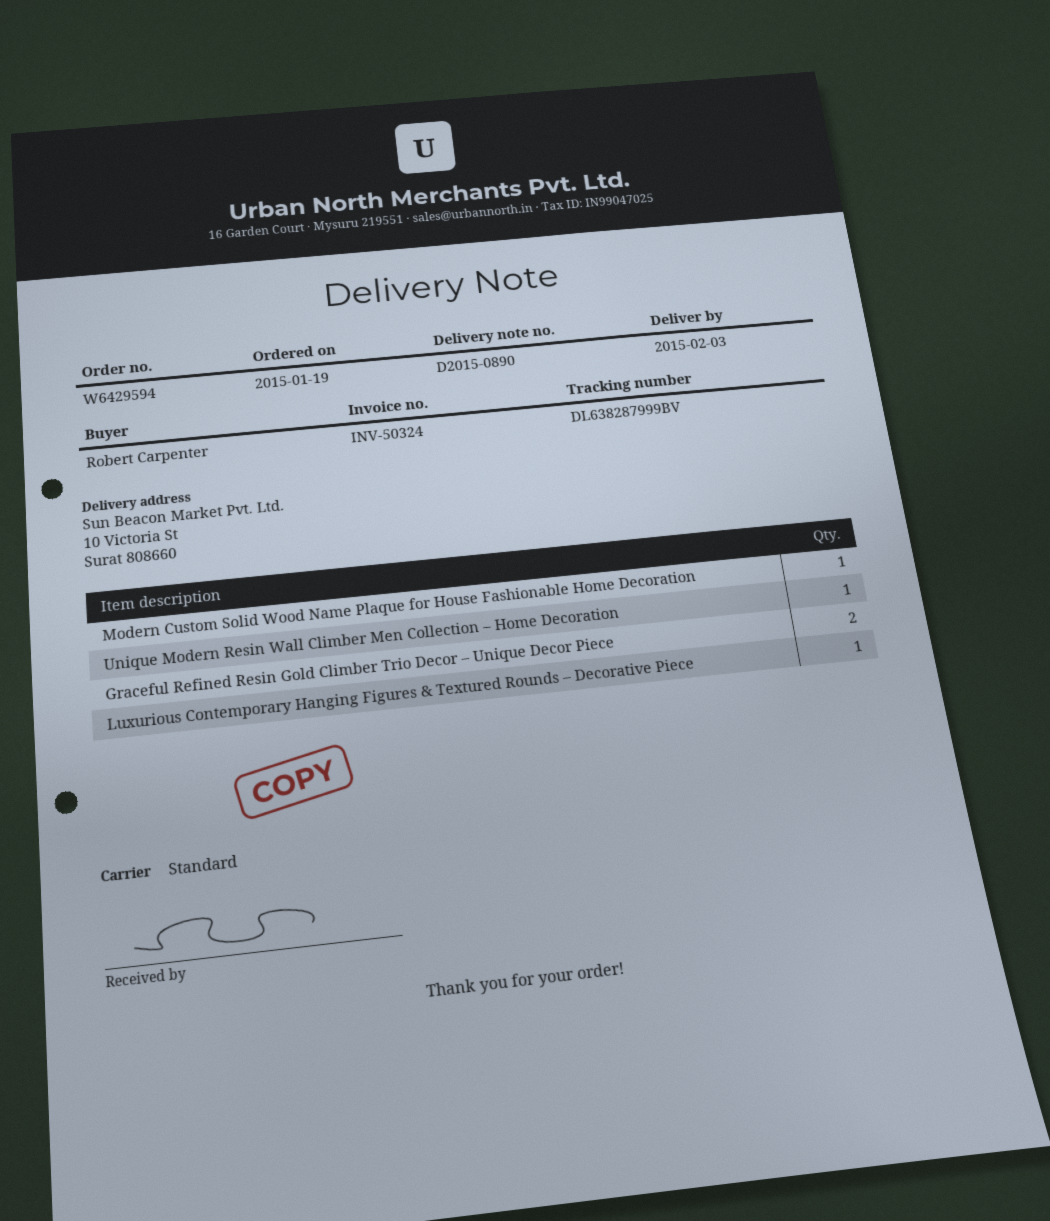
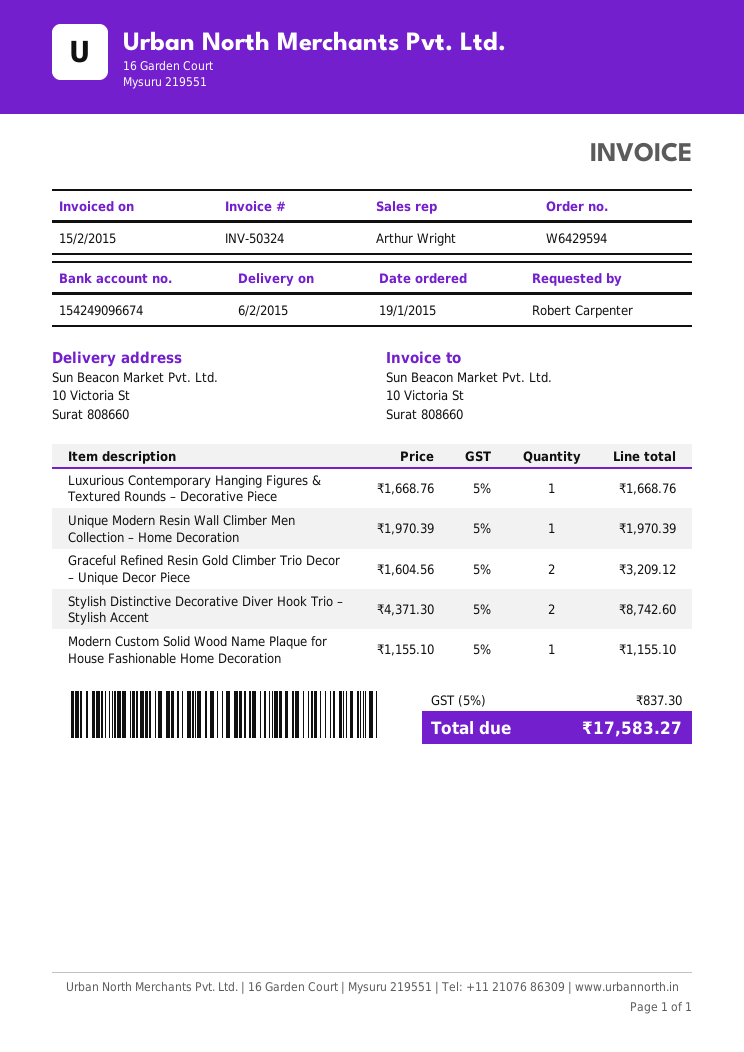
delivery date: 2015-02-03 -> 2015-02-06
Stylish Distinctive Decorative Diver Hook Trio – Stylish Accent: none -> 2

